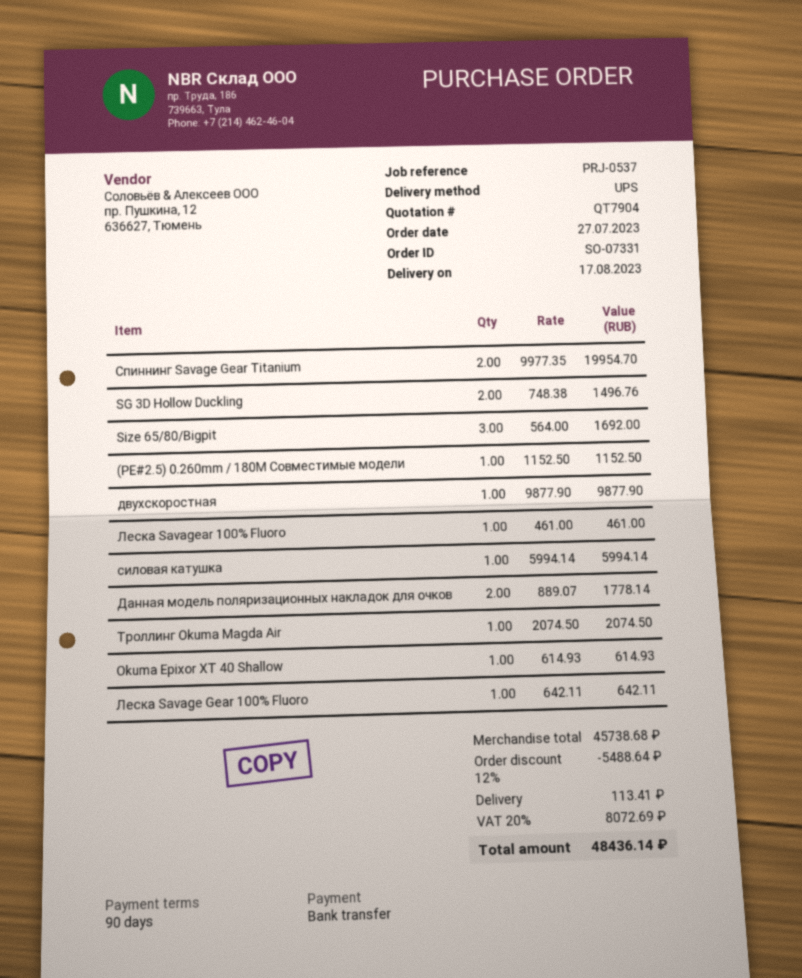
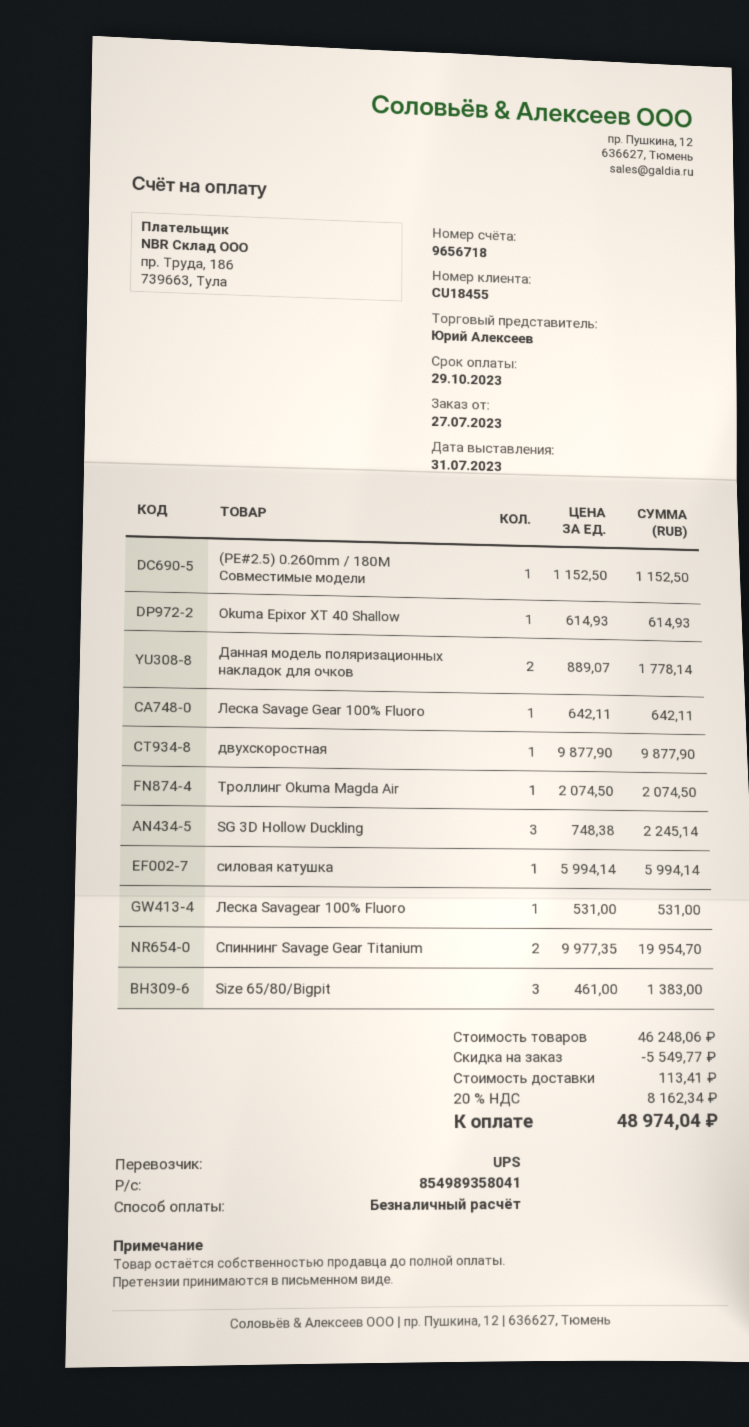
SG 3D Hollow Duckling: 2 x 748.38 = 1496.76 -> 3 x 748.38 = 2245.14
Size 65/80/Bigpit: 3 x 564.00 = 1692.00 -> 3 x 461.00 = 1383.00
Леска Savagear 100% Fluoro: 1 x 461.00 = 461.00 -> 1 x 531.00 = 531.00
subtotal: 45738.68 -> 46248.06
discount: 5488.64 -> 5549.77
tax: 20% = 8072.69 -> 20% = 8162.34
total: 48436.14 -> 48974.04

